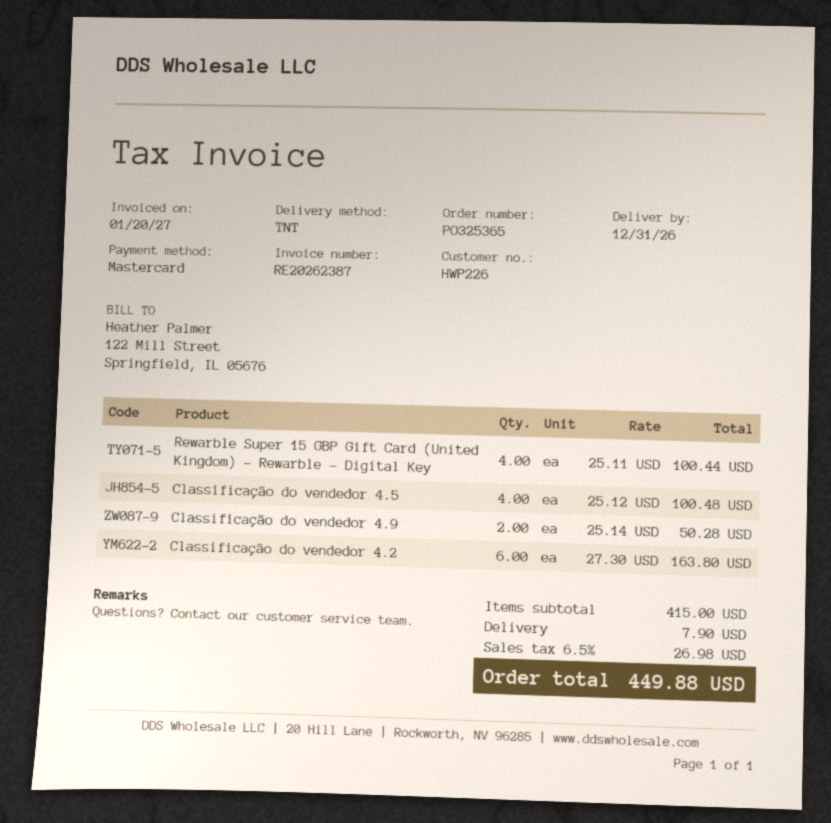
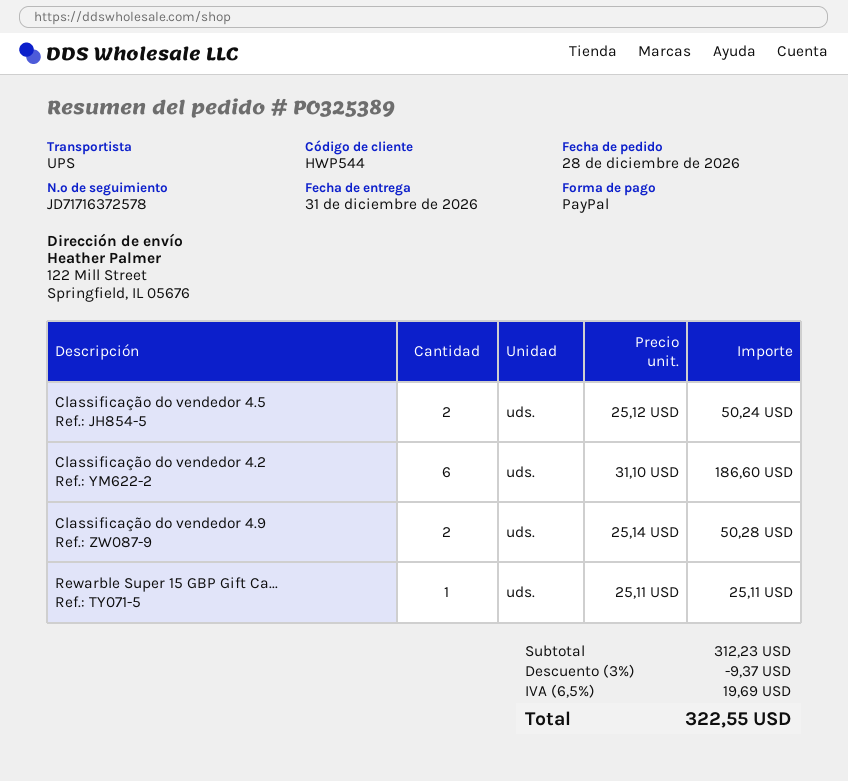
order number: PO325365 -> PO325389
customer number: HWP226 -> HWP544
payment method: Mastercard -> PayPal
shipping method: TNT -> UPS
Rewarble Super 15 GBP Gift Card (United Kingdom) - Rewarble - Digital Key: 4 x 25.11 = 100.44 -> 1 x 25.11 = 25.11
Classificação do vendedor 4.5: 4 x 25.12 = 100.48 -> 2 x 25.12 = 50.24
Classificação do vendedor 4.2: 6 x 27.30 = 163.80 -> 6 x 31.10 = 186.60
subtotal: 415.00 -> 312.23
discount: none -> 3% = 9.37
shipping: 7.90 -> none
tax: 6.5% = 26.98 -> 6.5% = 19.69
total: 449.88 -> 322.55

